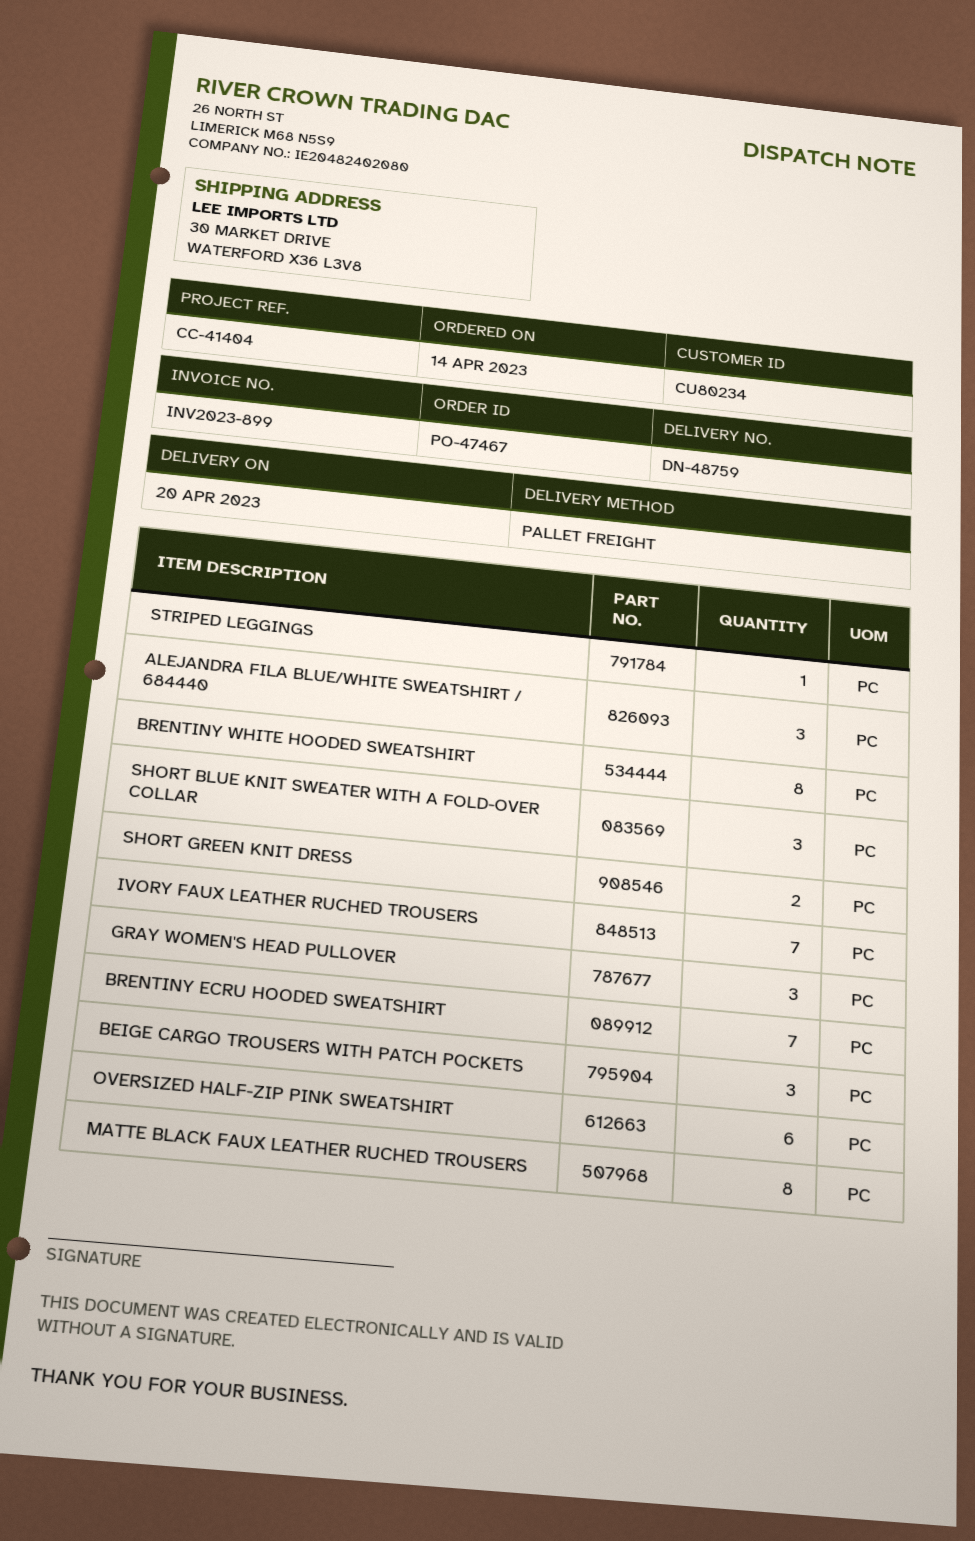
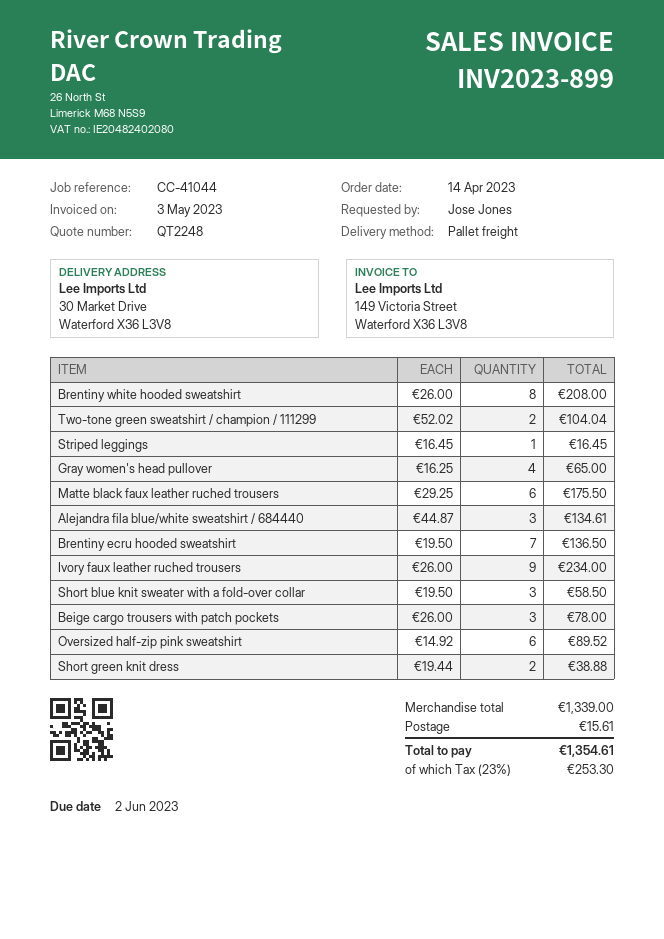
reference: CC-41404 -> CC-41044
IVORY FAUX LEATHER RUCHED TROUSERS: 7 -> 9
GRAY WOMEN'S HEAD PULLOVER: 3 -> 4
MATTE BLACK FAUX LEATHER RUCHED TROUSERS: 8 -> 6
Two-tone green sweatshirt / champion / 111299: none -> 2

